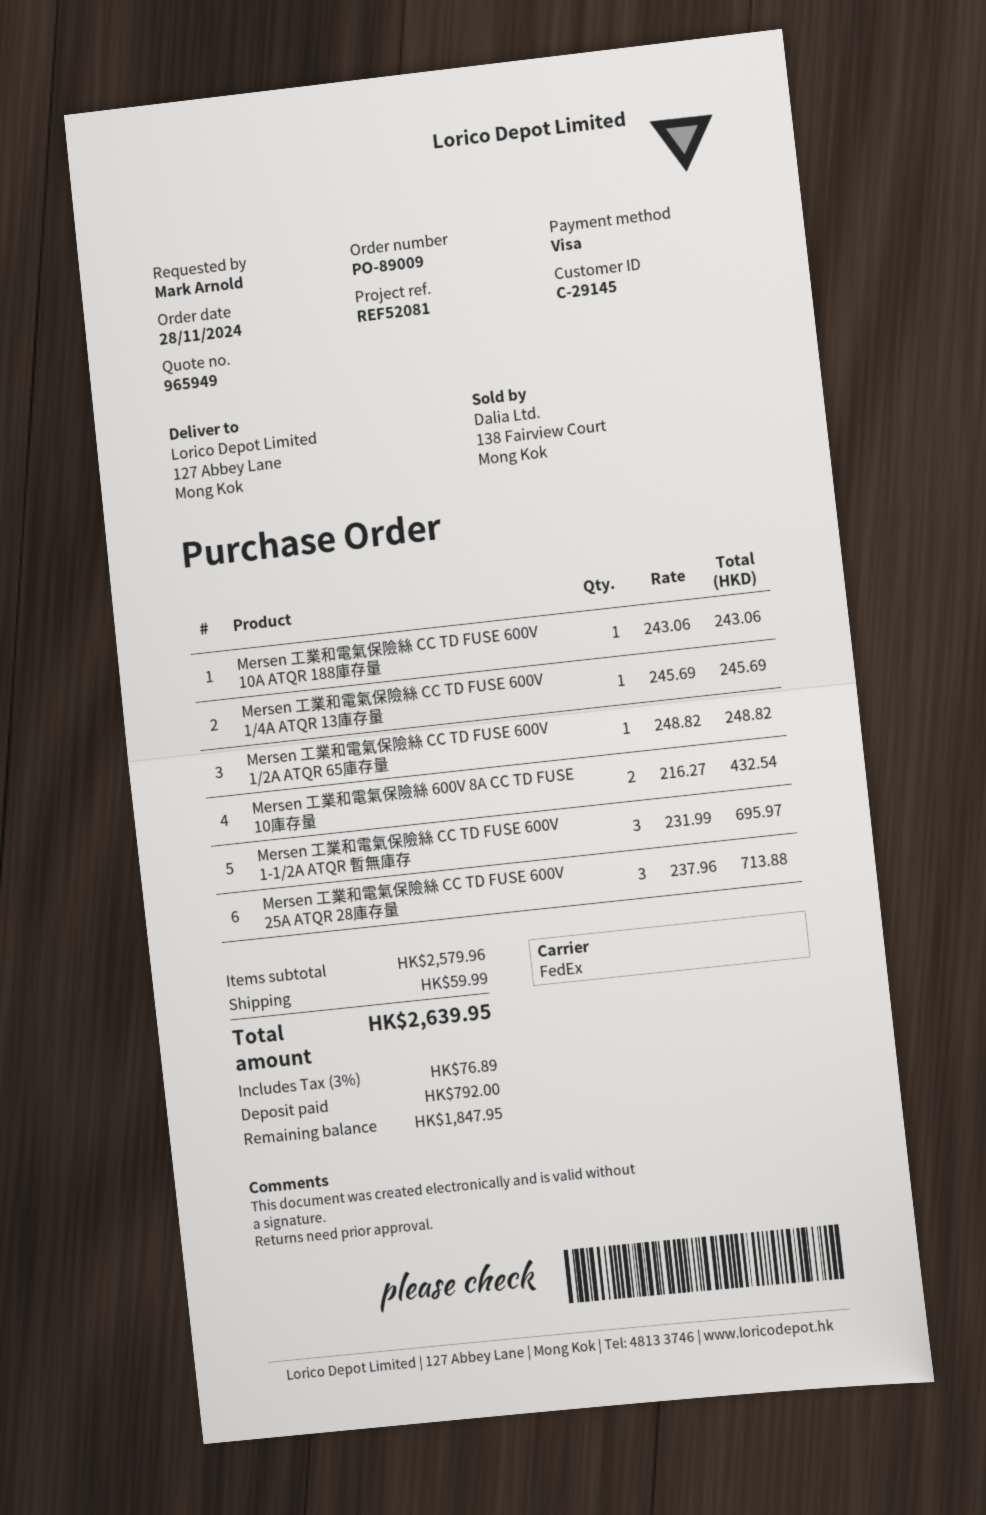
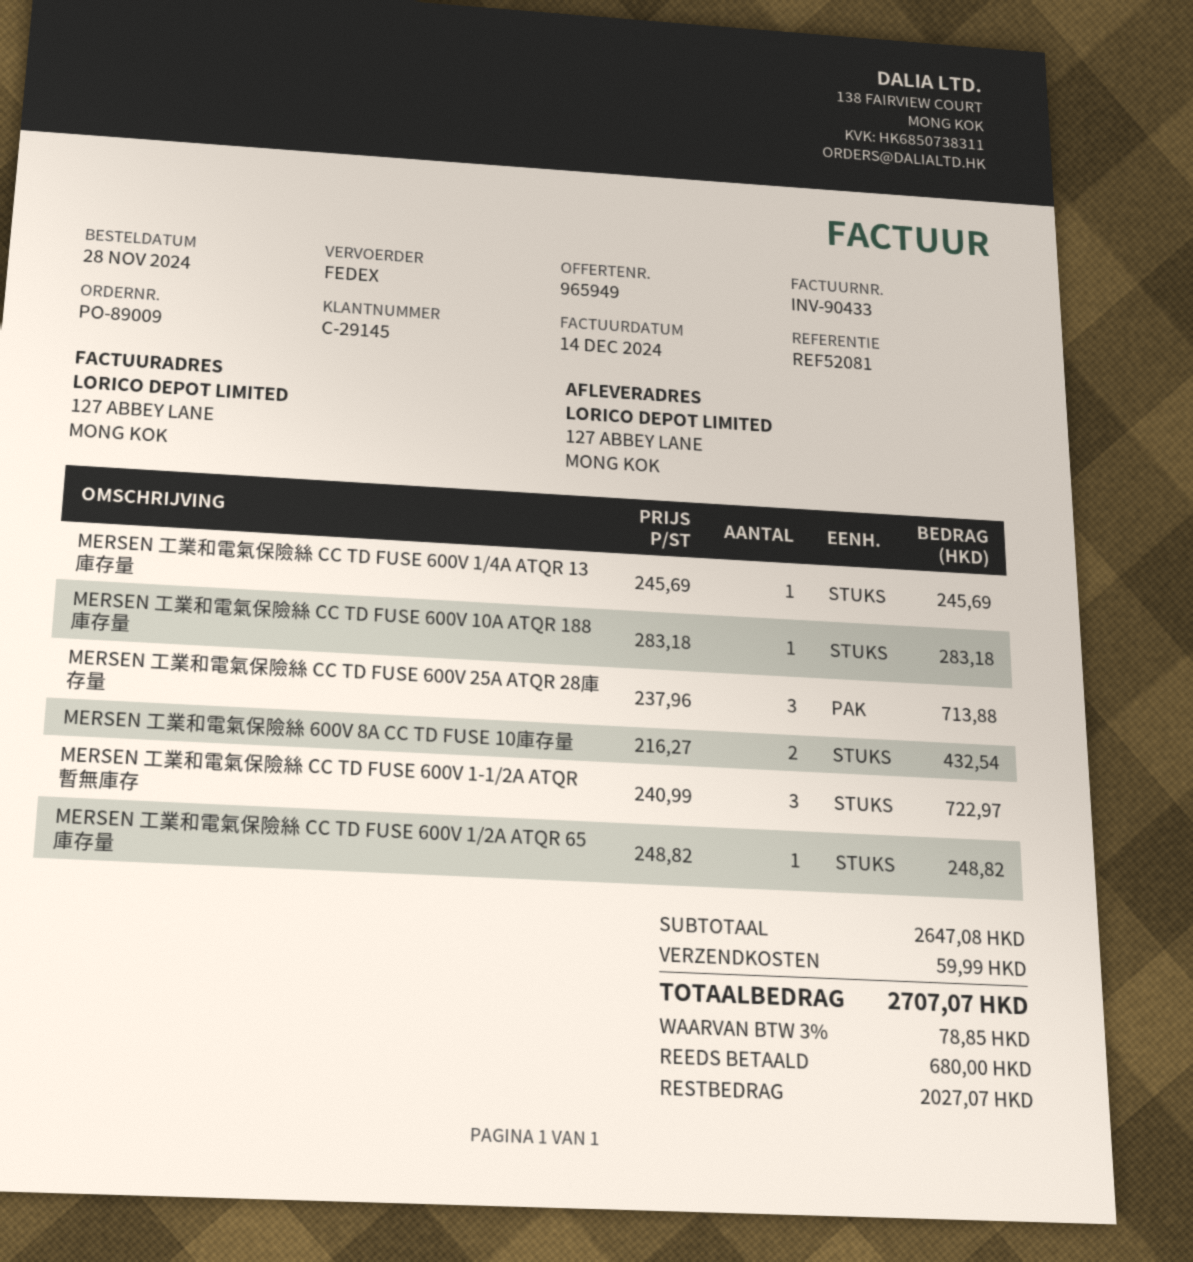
Mersen 工業和電氣保險絲 CC TD FUSE 600V 10A ATQR 188庫存量: 1 x 243.06 = 243.06 -> 1 x 283.18 = 283.18
Mersen 工業和電氣保險絲 CC TD FUSE 600V 1-1/2A ATQR 暫無庫存: 3 x 231.99 = 695.97 -> 3 x 240.99 = 722.97
subtotal: 2579.96 -> 2647.08
tax: 3% = 76.89 -> 3% = 78.85
total: 2639.95 -> 2707.07
deposit: 792.00 -> 680.00
balance: 1847.95 -> 2027.07

